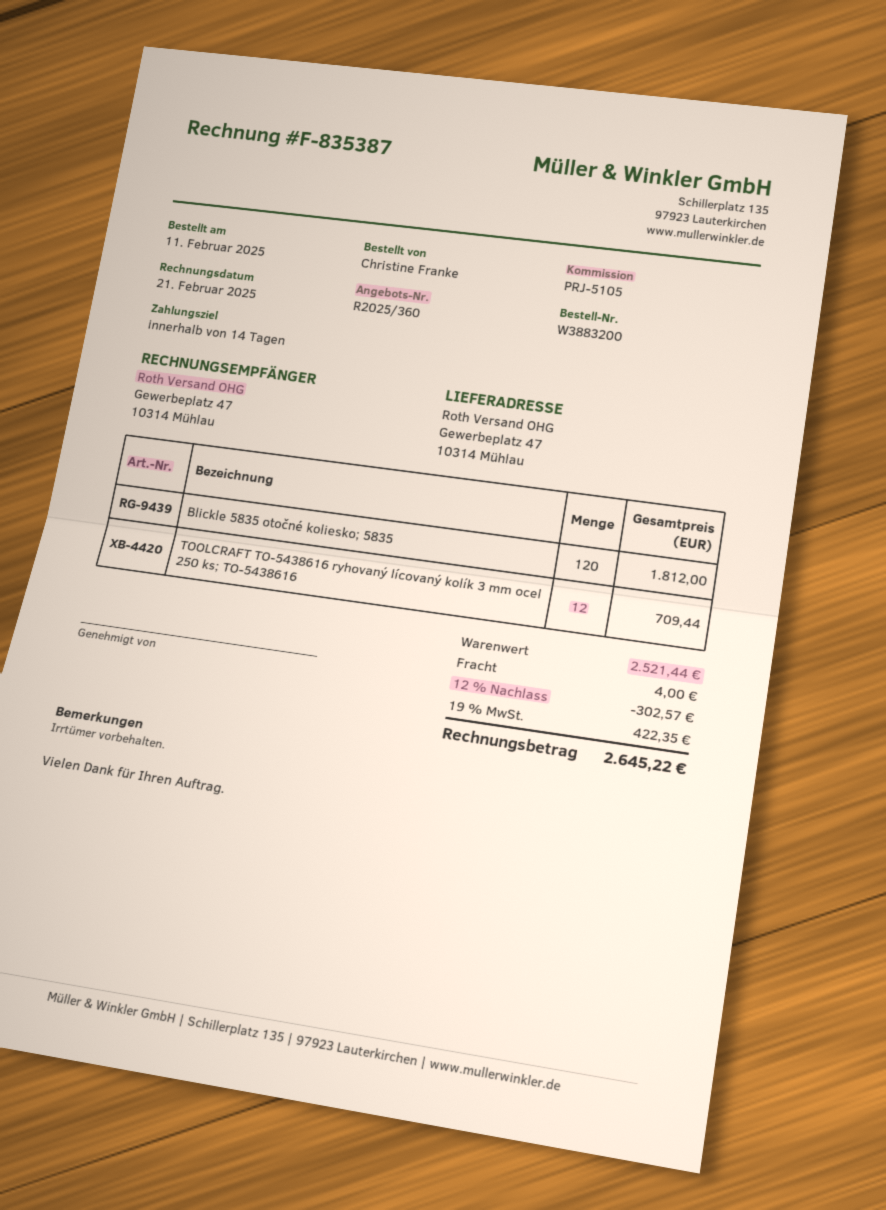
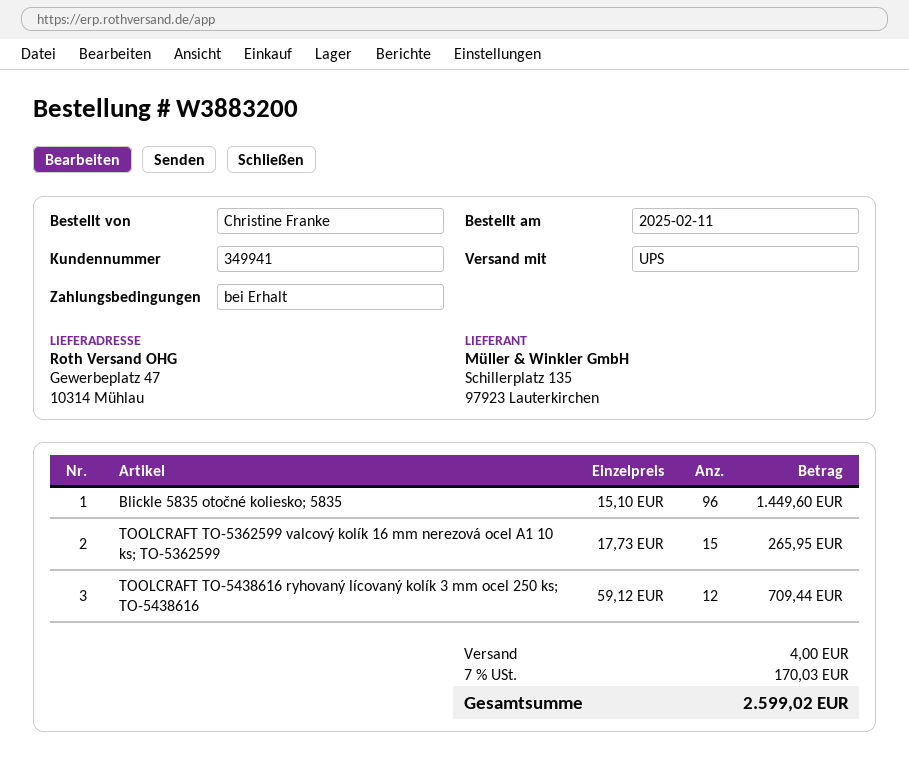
payment terms: 14 days -> on receipt
Blickle 5835 otočné koliesko; 5835: 120 for 1812.00 -> 96 for 1449.60
TOOLCRAFT TO-5362599 valcový kolík 16 mm nerezová ocel A1 10 ks; TO-5362599: none -> 15 for 265.95
discount: 12% = 302.57 -> none
tax: 19% = 422.35 -> 7% = 170.03
total: 2645.22 -> 2599.02

